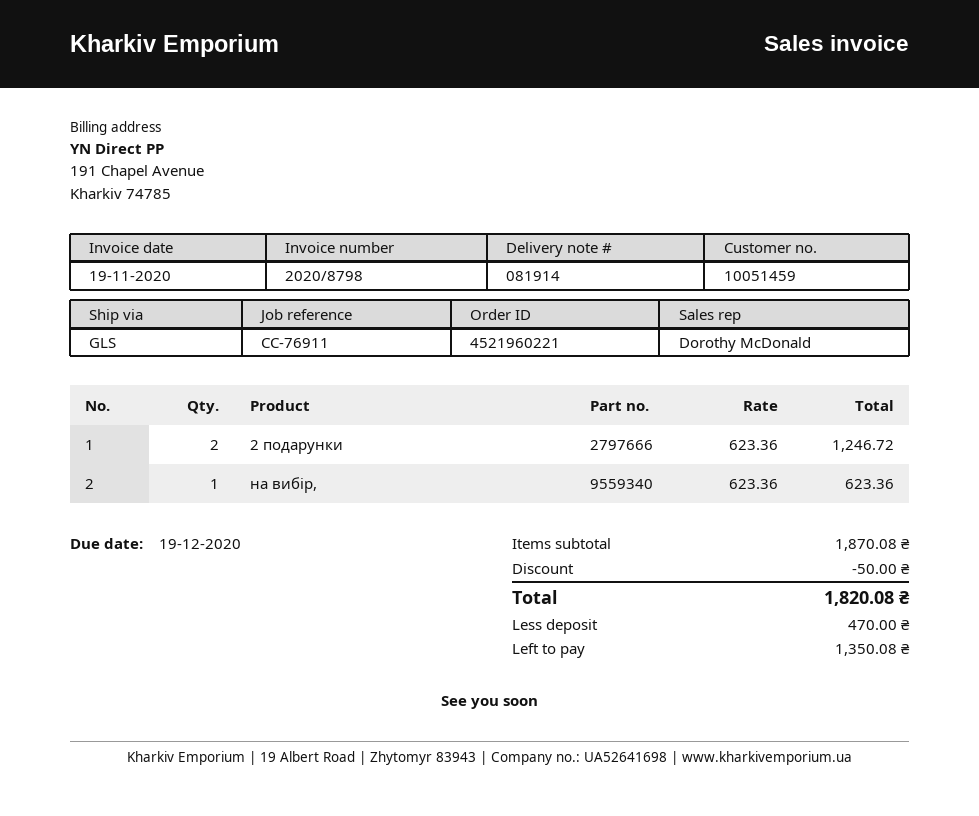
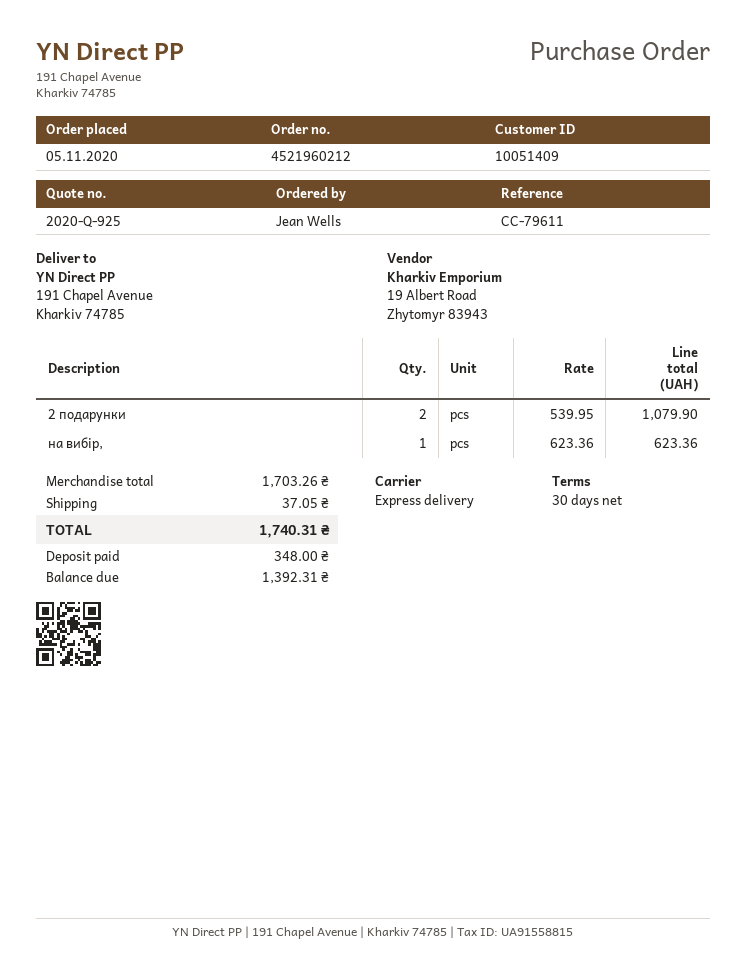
order number: 4521960221 -> 4521960212
customer number: 10051459 -> 10051409
reference: CC-76911 -> CC-79611
shipping method: GLS -> express
2 подарунки: 2 x 623.36 = 1246.72 -> 2 x 539.95 = 1079.90
subtotal: 1870.08 -> 1703.26
discount: 50.00 -> none
shipping: none -> 37.05
total: 1820.08 -> 1740.31
deposit: 470.00 -> 348.00
balance: 1350.08 -> 1392.31

